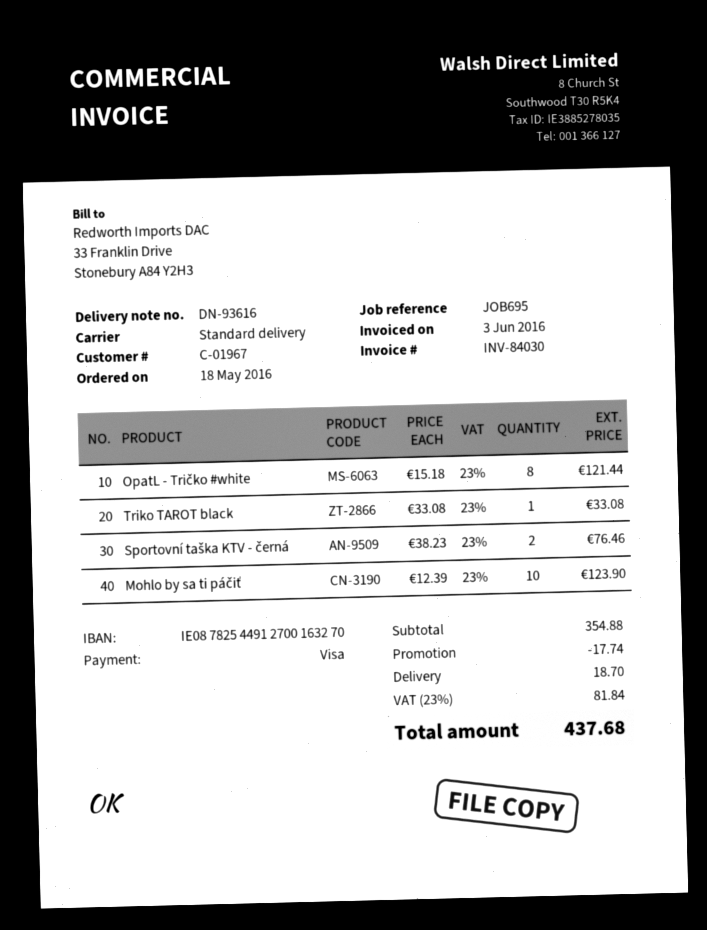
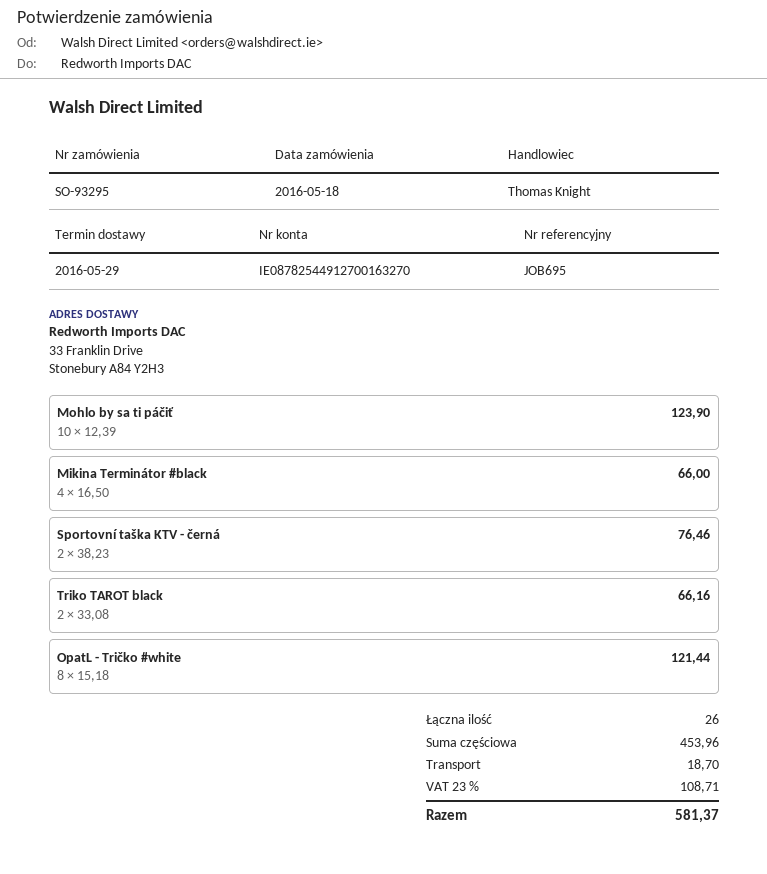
Triko TAROT black: 1 x 33.08 = 33.08 -> 2 x 33.08 = 66.16
Mikina Terminátor #black: none -> 4 x 16.50 = 66.00
subtotal: 354.88 -> 453.96
discount: 17.74 -> none
tax: 23% = 81.84 -> 23% = 108.71
total: 437.68 -> 581.37

